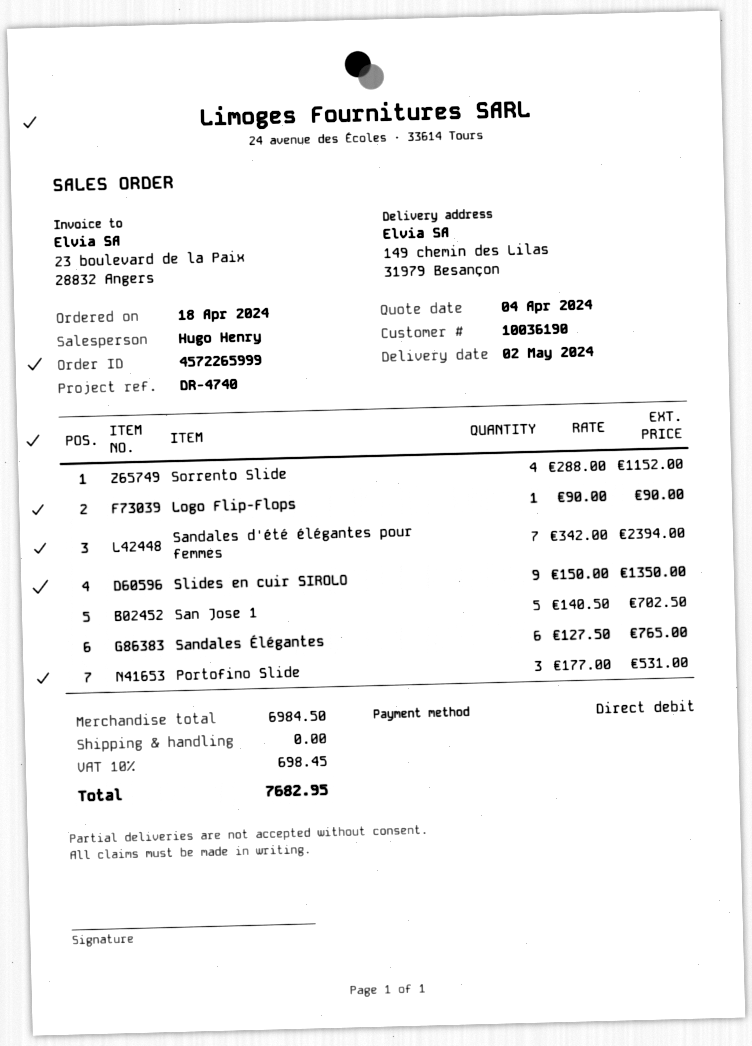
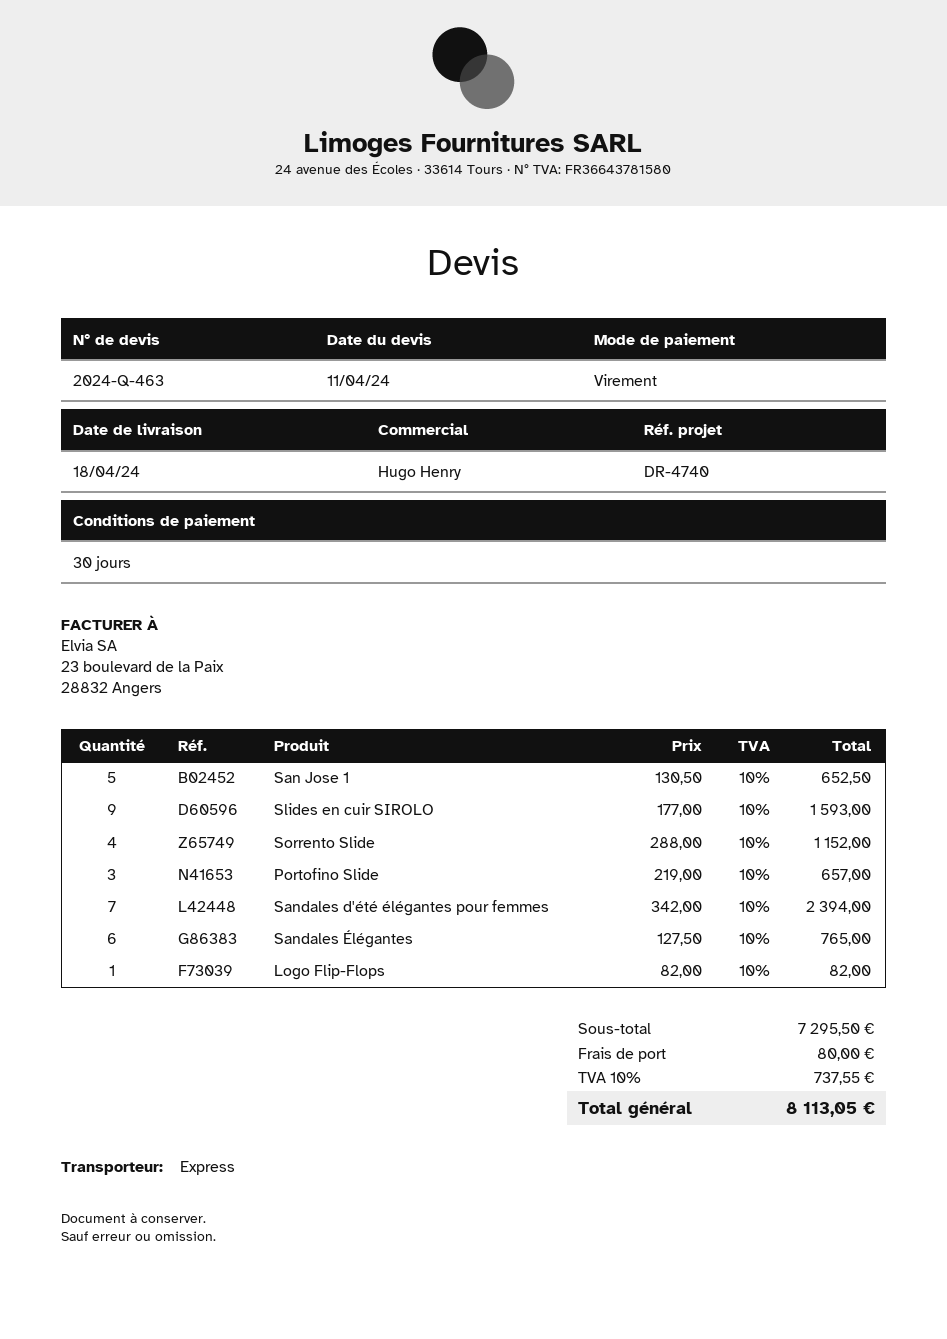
quote date: 2024-04-04 -> 2024-04-11
delivery date: 2024-05-02 -> 2024-04-18
payment method: direct debit -> bank transfer
Logo Flip-Flops: 1 x 90.00 = 90.00 -> 1 x 82.00 = 82.00
Slides en cuir SIROLO: 9 x 150.00 = 1350.00 -> 9 x 177.00 = 1593.00
San Jose 1: 5 x 140.50 = 702.50 -> 5 x 130.50 = 652.50
Portofino Slide: 3 x 177.00 = 531.00 -> 3 x 219.00 = 657.00
subtotal: 6984.50 -> 7295.50
shipping: 0.00 -> 80.00
tax: 10% = 698.45 -> 10% = 737.55
total: 7682.95 -> 8113.05

